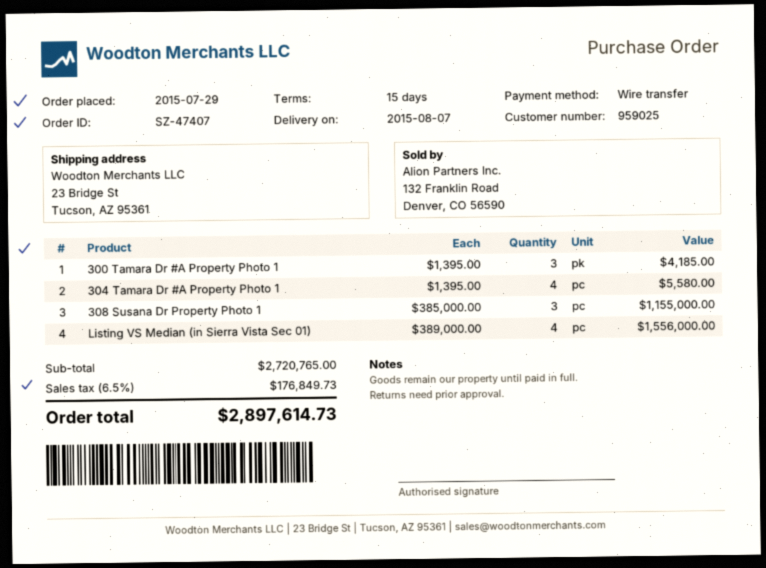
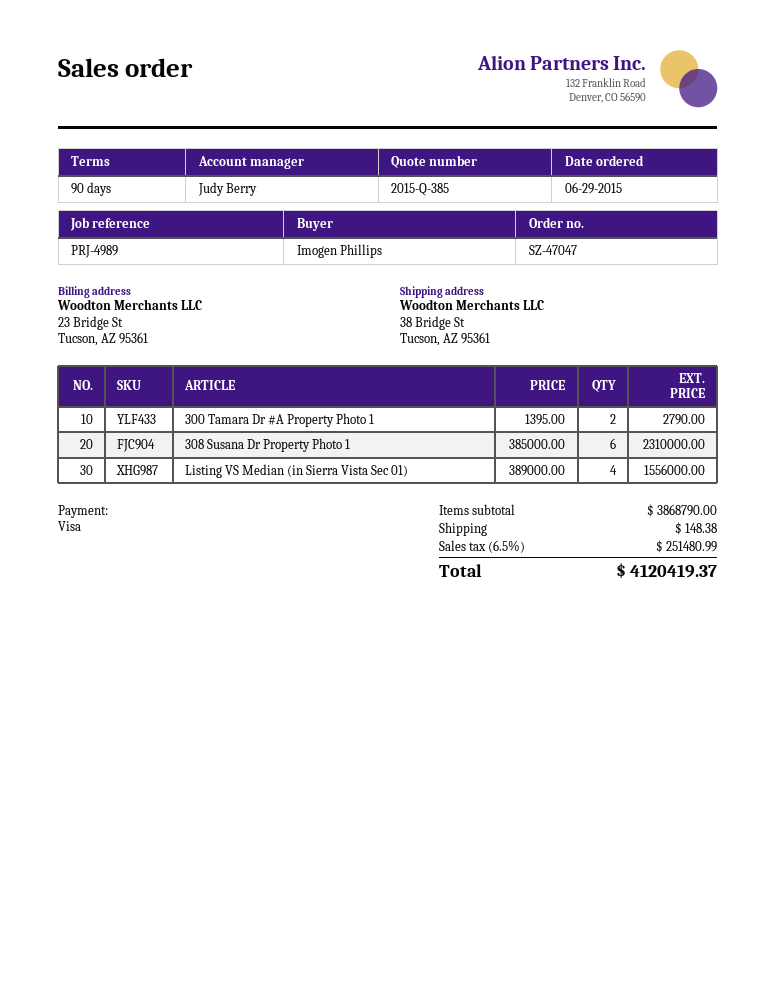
order number: SZ-47407 -> SZ-47047
order date: 2015-07-29 -> 2015-06-29
payment terms: 15 days -> 90 days
payment method: bank transfer -> Visa
ship to: 23 Bridge St, Tucson, AZ 95361 -> 38 Bridge St, Tucson, AZ 95361
300 Tamara Dr #A Property Photo 1: 3 x 1395.00 = 4185.00 -> 2 x 1395.00 = 2790.00
304 Tamara Dr #A Property Photo 1: 4 x 1395.00 = 5580.00 -> none
308 Susana Dr Property Photo 1: 3 x 385000.00 = 1155000.00 -> 6 x 385000.00 = 2310000.00
subtotal: 2720765.00 -> 3868790.00
shipping: none -> 148.38
tax: 6.5% = 176849.73 -> 6.5% = 251480.99
total: 2897614.73 -> 4120419.37

